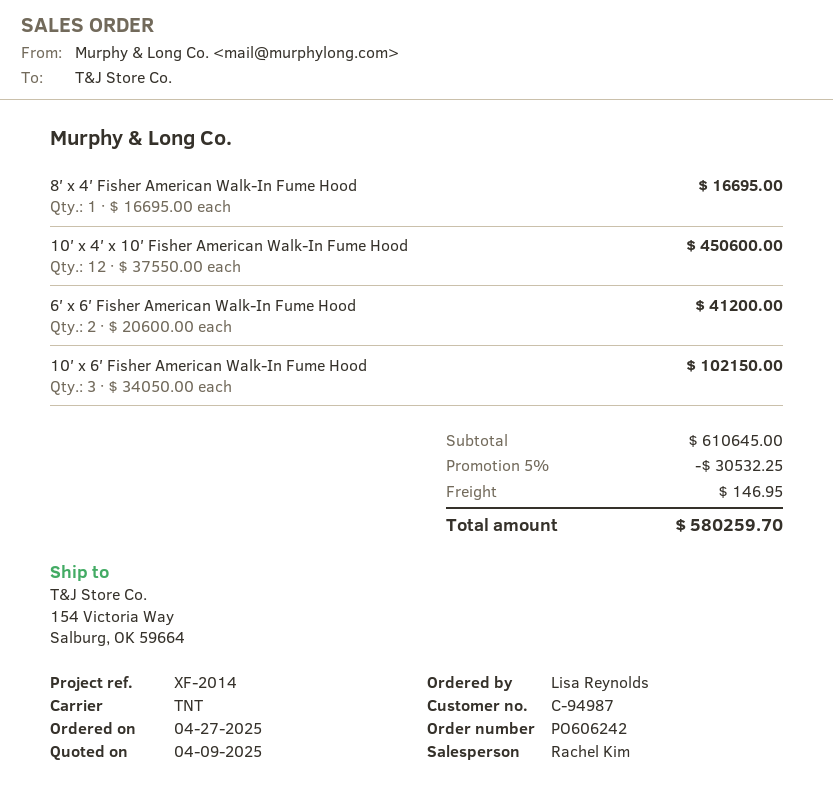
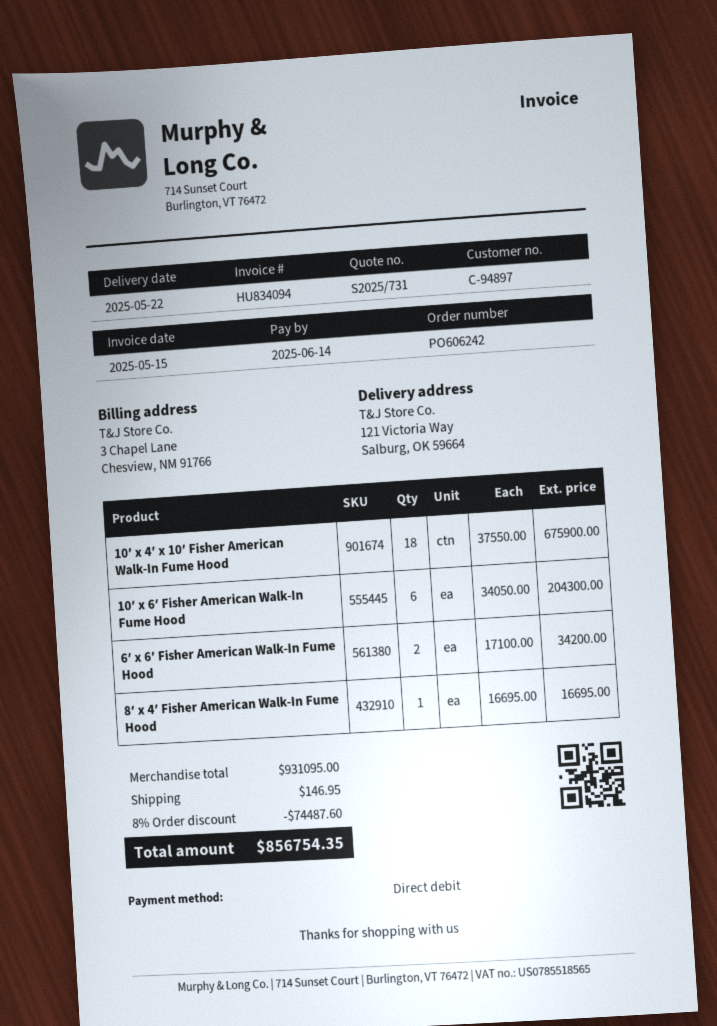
customer number: C-94987 -> C-94897
ship to: 154 Victoria Way, Salburg, OK 59664 -> 121 Victoria Way, Salburg, OK 59664
10′ x 4′ x 10′ Fisher American Walk-In Fume Hood: 12 x 37550.00 = 450600.00 -> 18 x 37550.00 = 675900.00
6′ x 6′ Fisher American Walk-In Fume Hood: 2 x 20600.00 = 41200.00 -> 2 x 17100.00 = 34200.00
10′ x 6′ Fisher American Walk-In Fume Hood: 3 x 34050.00 = 102150.00 -> 6 x 34050.00 = 204300.00
subtotal: 610645.00 -> 931095.00
discount: 5% = 30532.25 -> 8% = 74487.60
total: 580259.70 -> 856754.35

